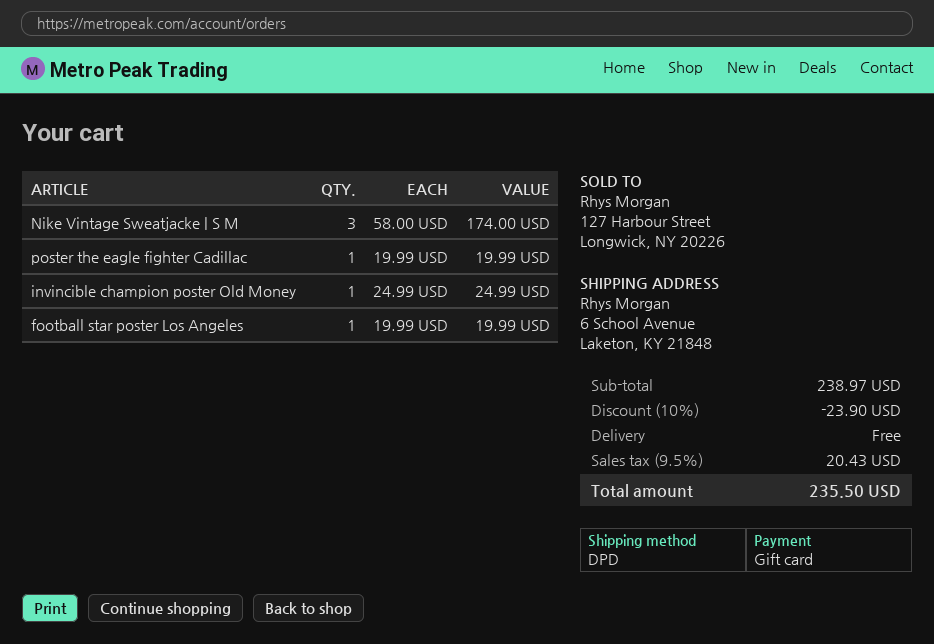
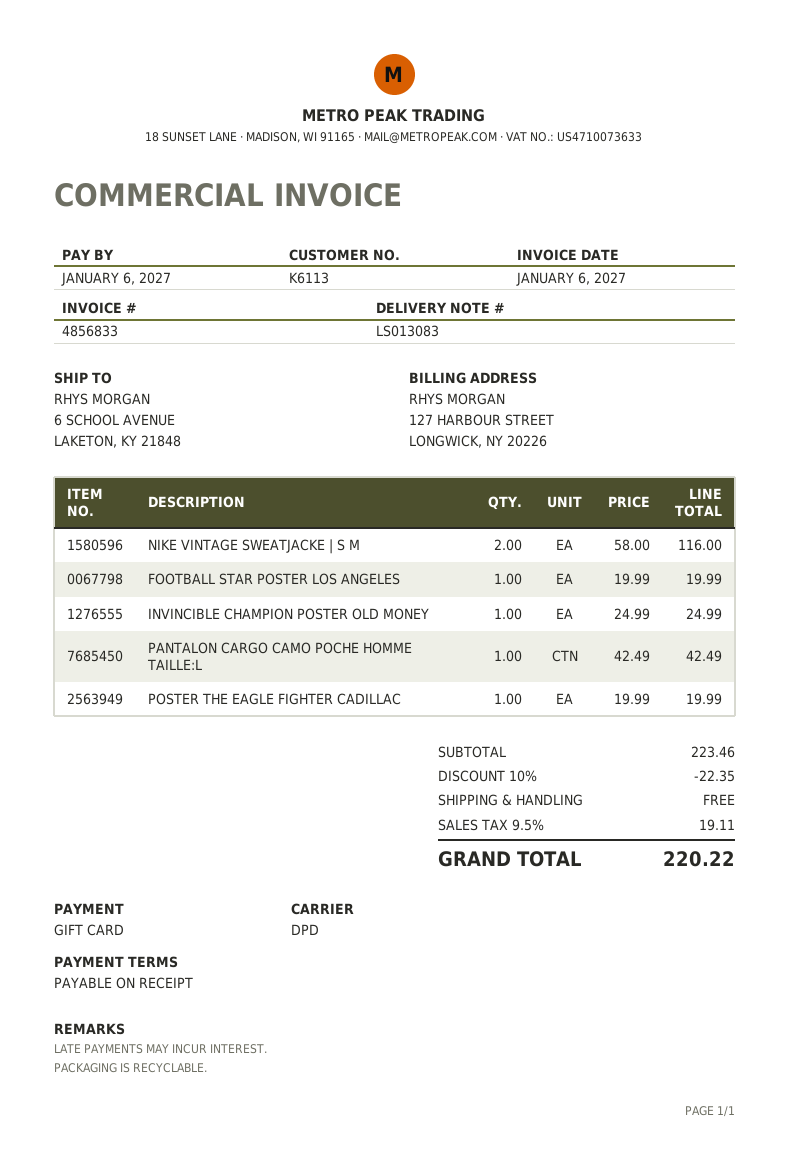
Nike Vintage Sweatjacke | S M: 3 x 58.00 = 174.00 -> 2 x 58.00 = 116.00
PANTALON CARGO CAMO POCHE HOMME TAILLE:L: none -> 1 x 42.49 = 42.49
subtotal: 238.97 -> 223.46
discount: 10% = 23.90 -> 10% = 22.35
tax: 9.5% = 20.43 -> 9.5% = 19.11
total: 235.50 -> 220.22

